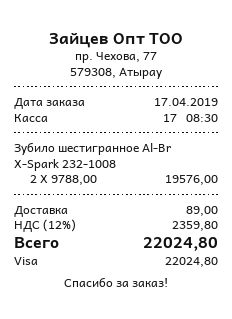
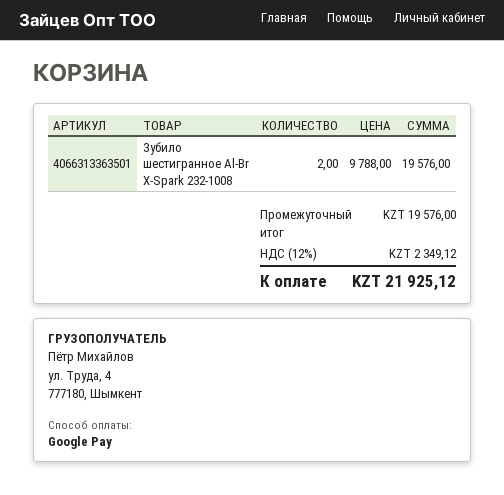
payment method: Visa -> Google Pay
shipping: 89.00 -> none
tax: 12% = 2359.80 -> 12% = 2349.12
total: 22024.80 -> 21925.12

